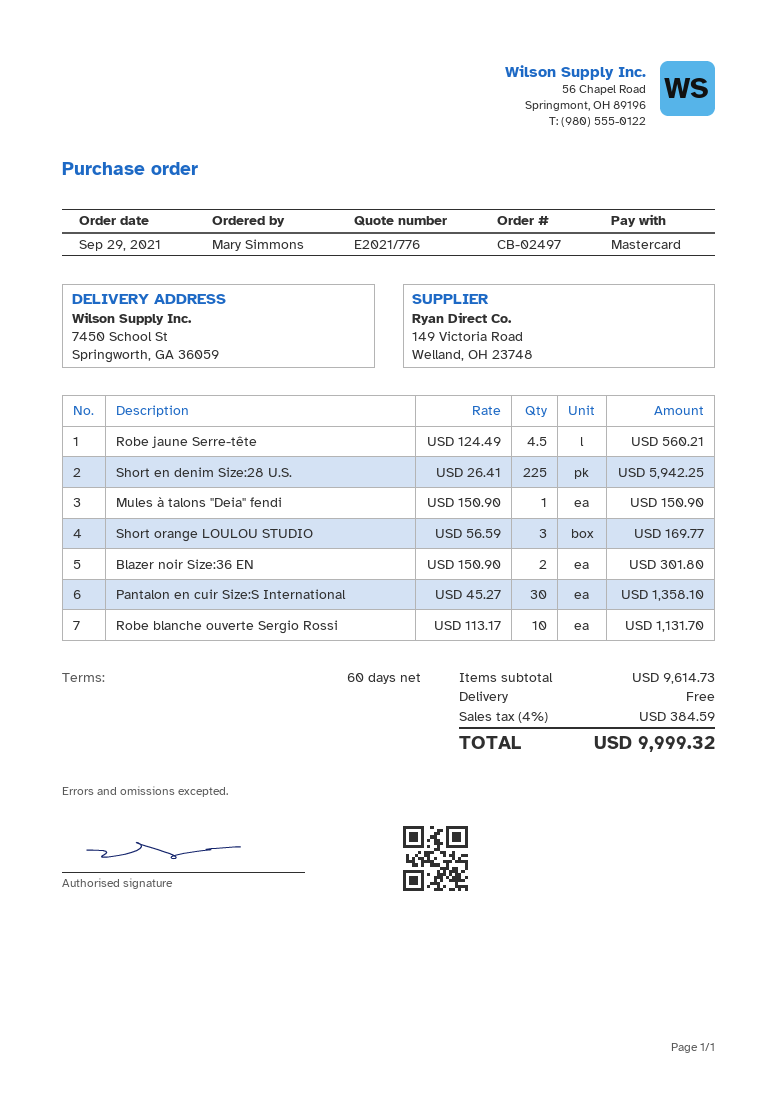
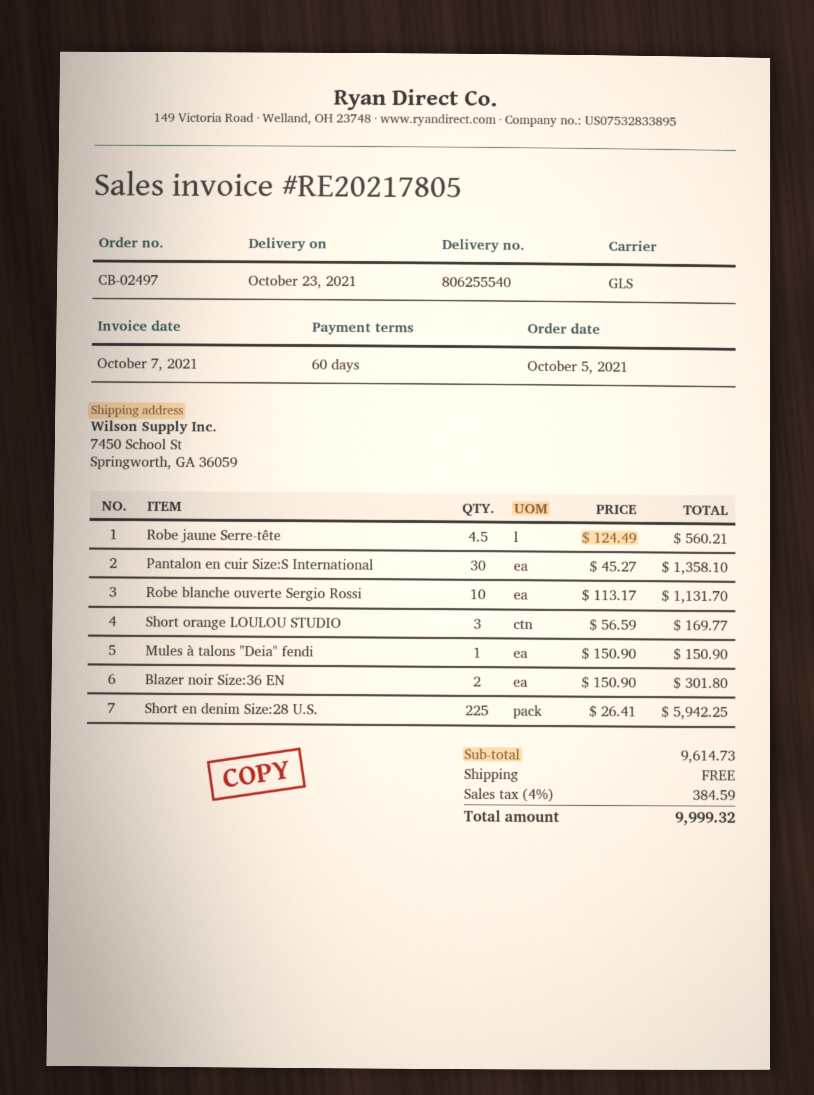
order date: 2021-09-29 -> 2021-10-05

